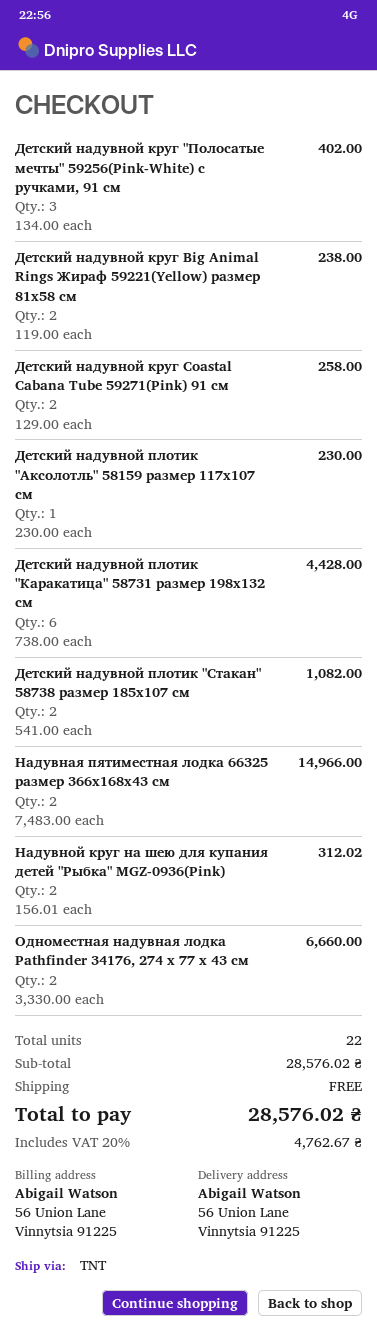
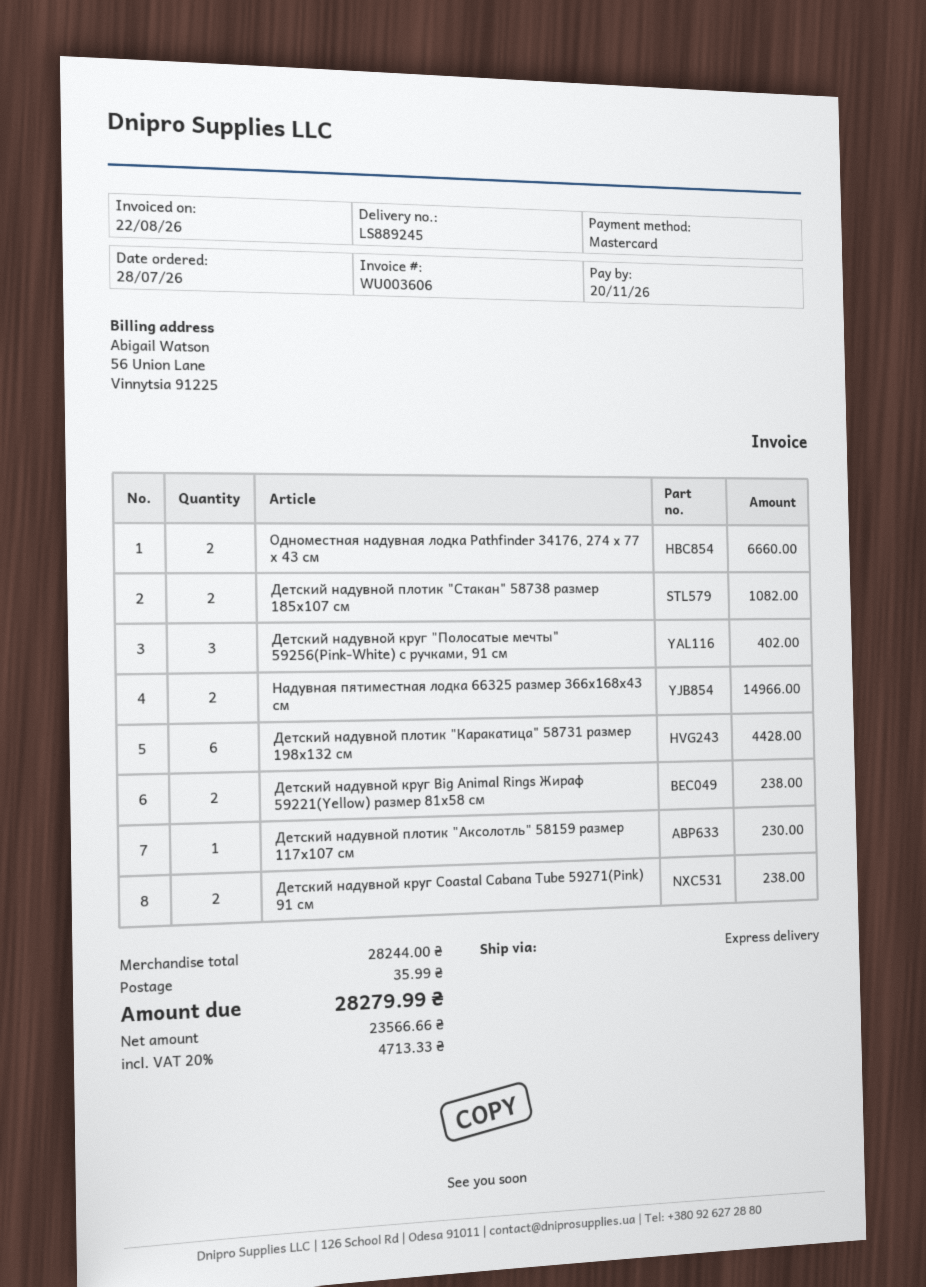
shipping method: TNT -> express
Детский надувной круг Coastal Cabana Tube 59271(Pink) 91 см: 2 for 258.00 -> 2 for 238.00
Надувной круг на шею для купания детей "Рыбка" MGZ-0936(Pink): 2 for 312.02 -> none
subtotal: 28576.02 -> 28244.00
shipping: 0.00 -> 35.99
tax: 20% = 4762.67 -> 20% = 4713.33
total: 28576.02 -> 28279.99

